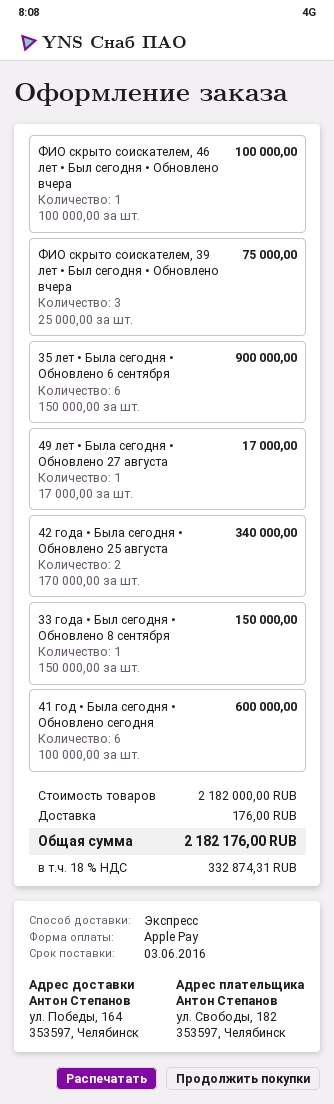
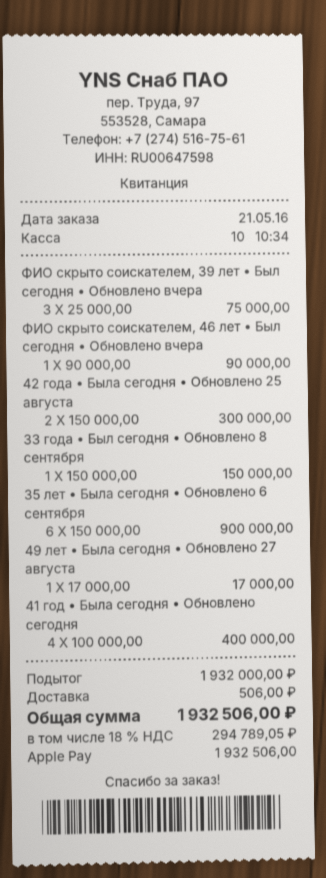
ФИО скрыто соискателем, 46 лет • Был сегодня • Обновлено вчера: 1 x 100000.00 = 100000.00 -> 1 x 90000.00 = 90000.00
42 года • Была сегодня • Обновлено 25 августа: 2 x 170000.00 = 340000.00 -> 2 x 150000.00 = 300000.00
41 год • Была сегодня • Обновлено сегодня: 6 x 100000.00 = 600000.00 -> 4 x 100000.00 = 400000.00
subtotal: 2182000.00 -> 1932000.00
shipping: 176.00 -> 506.00
tax: 18% = 332874.31 -> 18% = 294789.05
total: 2182176.00 -> 1932506.00

